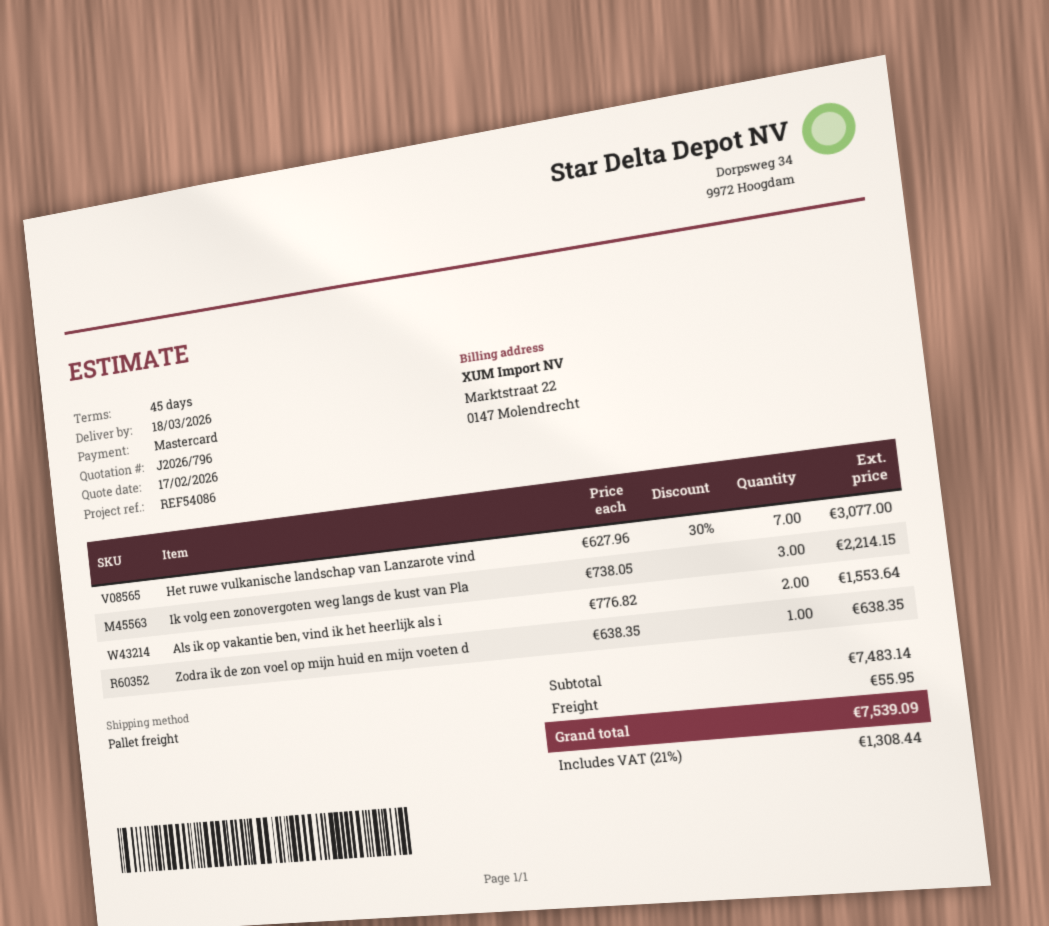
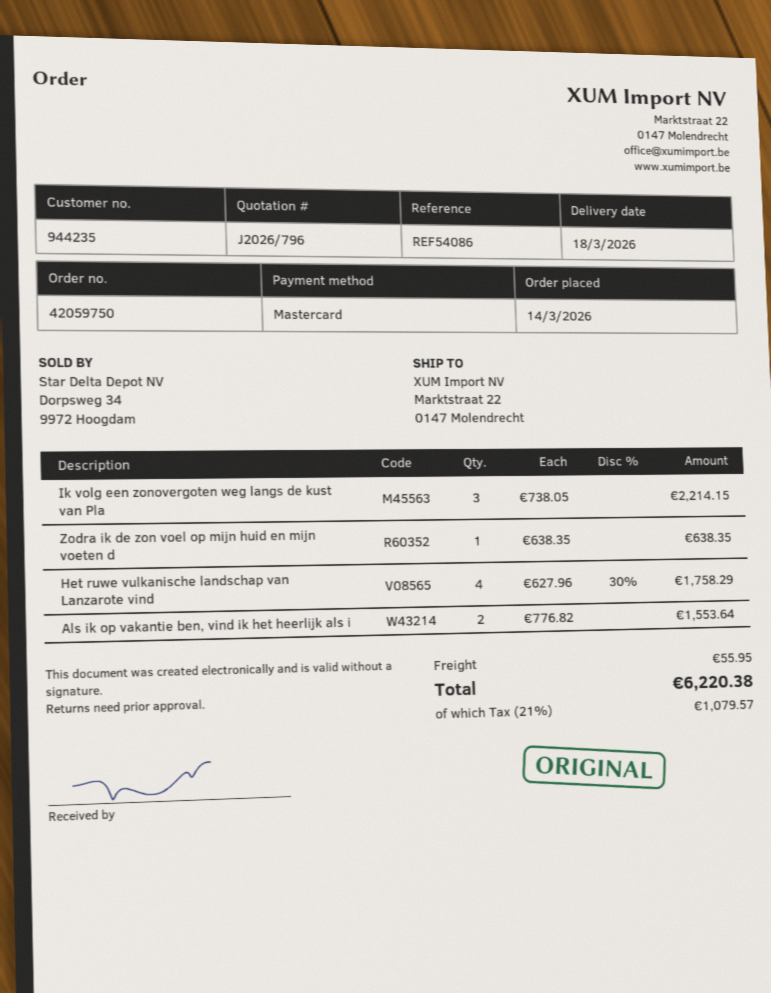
Het ruwe vulkanische landschap van Lanzarote vind: 7 x 627.96 - 30% = 3077.00 -> 4 x 627.96 - 30% = 1758.29
tax: 21% = 1308.44 -> 21% = 1079.57
total: 7539.09 -> 6220.38

